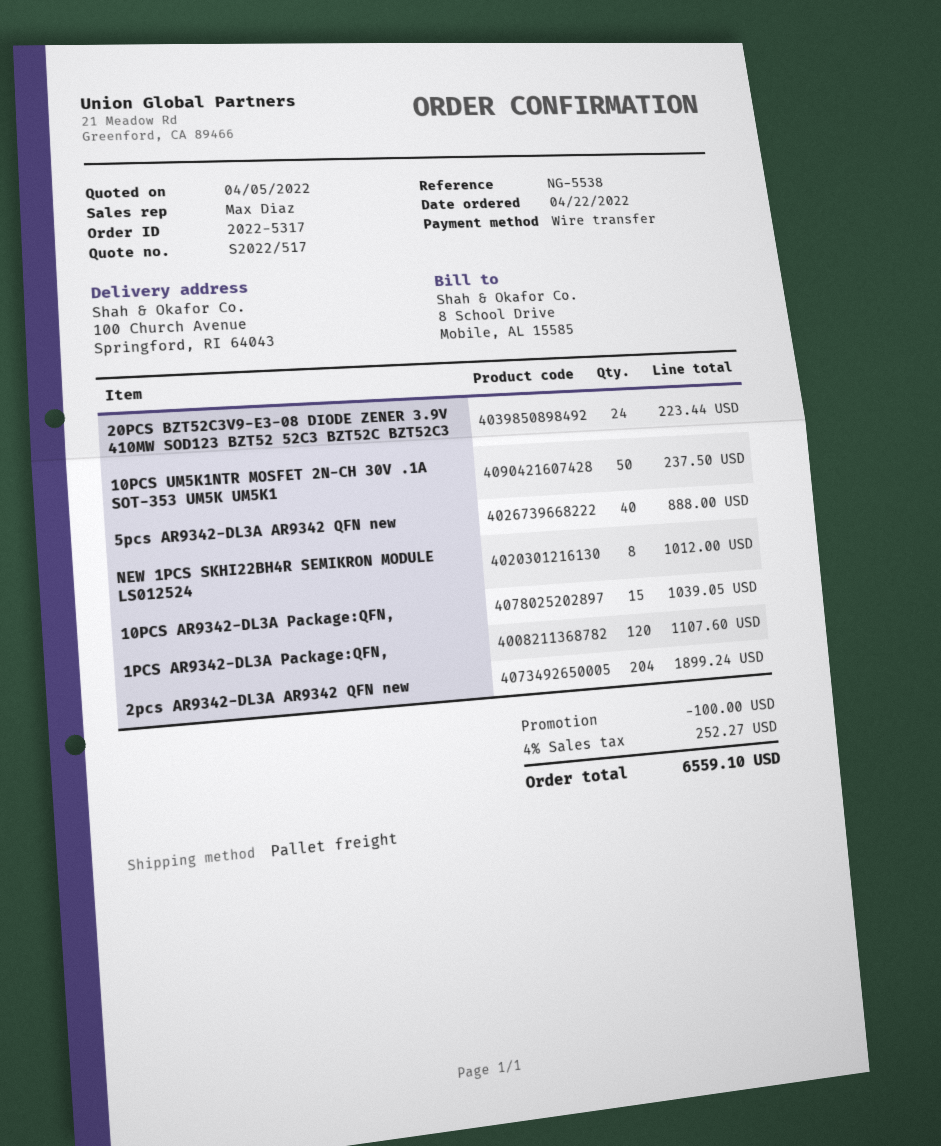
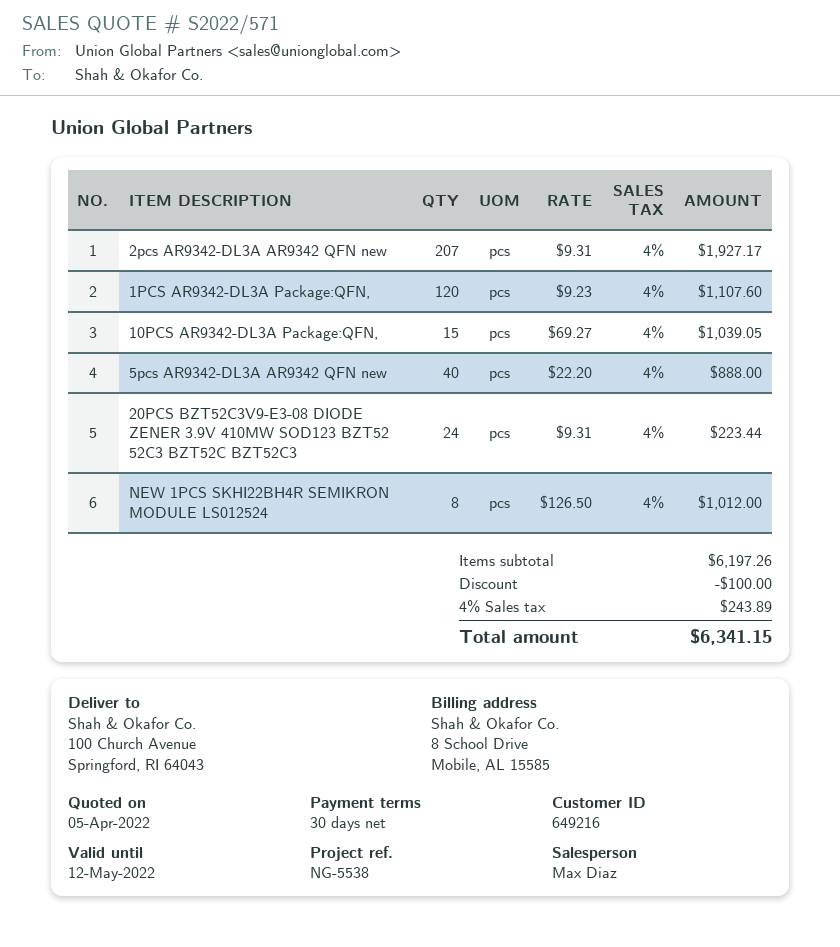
quote number: S2022/517 -> S2022/571
10PCS UM5K1NTR MOSFET 2N-CH 30V .1A SOT-353 UM5K UM5K1: 50 for 237.50 -> none
2pcs AR9342-DL3A AR9342 QFN new: 204 for 1899.24 -> 207 for 1927.17
tax: 4% = 252.27 -> 4% = 243.89
total: 6559.10 -> 6341.15

